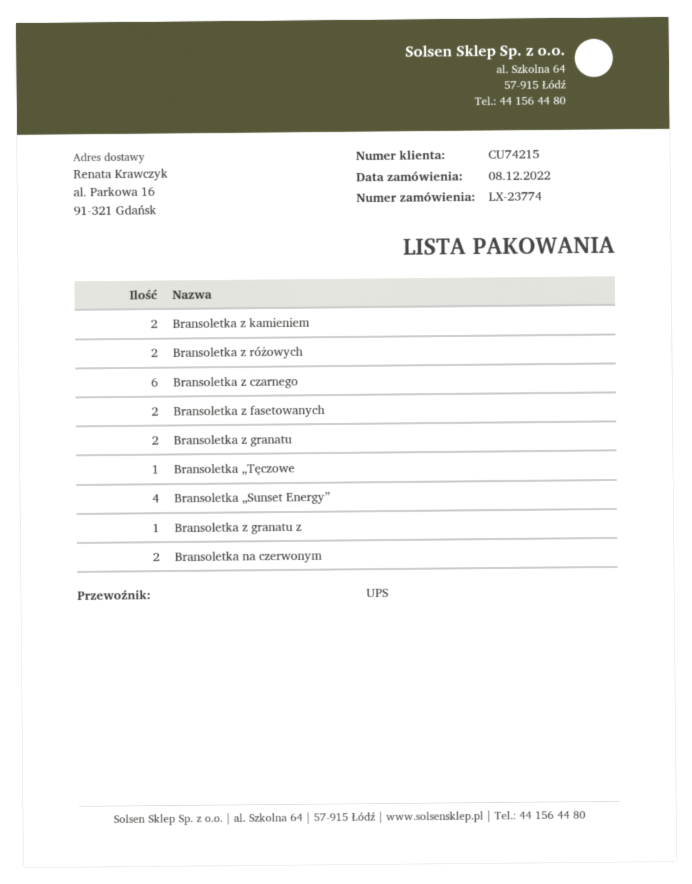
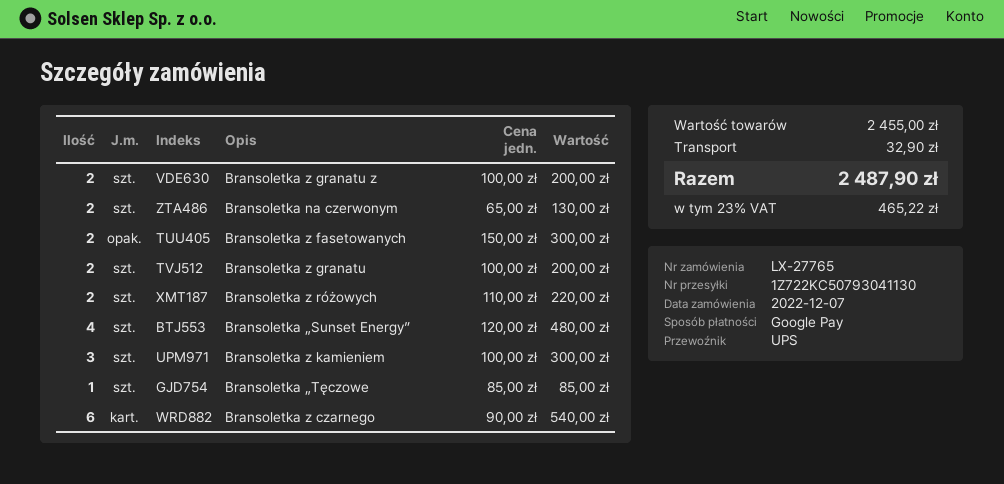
order number: LX-23774 -> LX-27765
order date: 2022-12-08 -> 2022-12-07
Bransoletka z kamieniem: 2 -> 3
Bransoletka z granatu z: 1 -> 2

